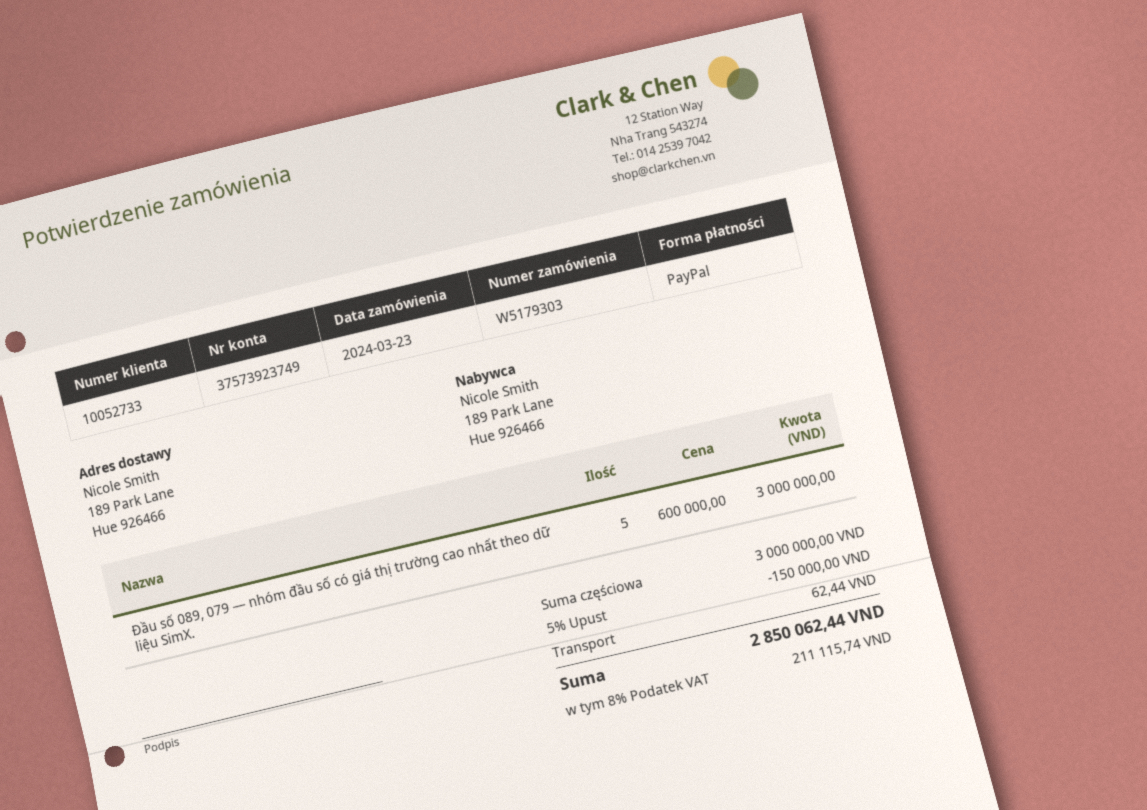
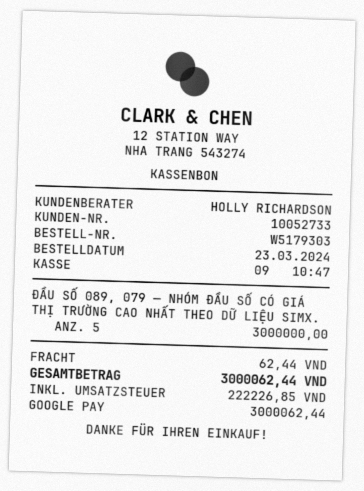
payment method: PayPal -> Google Pay
discount: 5% = 150000.00 -> none
tax: 211115.74 -> 222226.85
total: 2850062.44 -> 3000062.44

